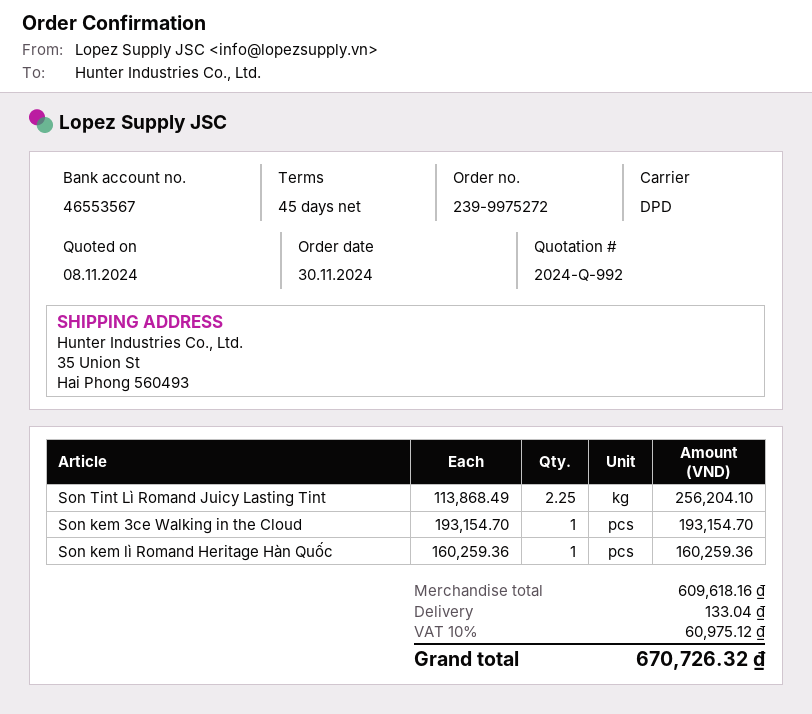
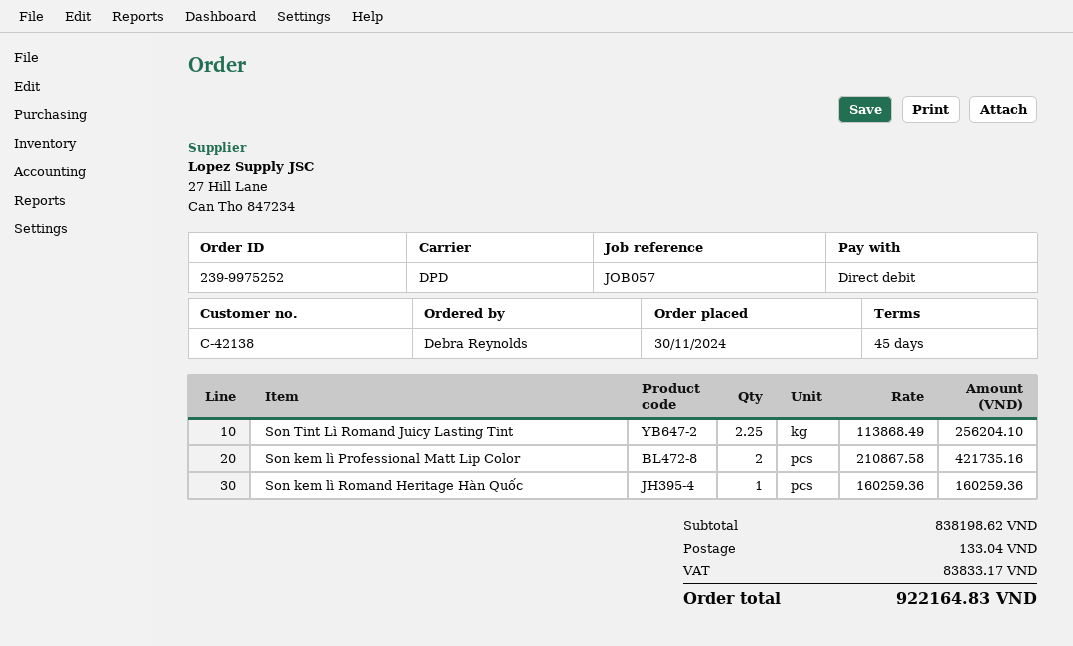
order number: 239-9975272 -> 239-9975252
Son kem 3ce Walking in the Cloud: 1 x 193154.70 = 193154.70 -> none
Son kem lì Professional Matt Lip Color: none -> 2 x 210867.58 = 421735.16
subtotal: 609618.16 -> 838198.62
tax: 60975.12 -> 83833.17
total: 670726.32 -> 922164.83

